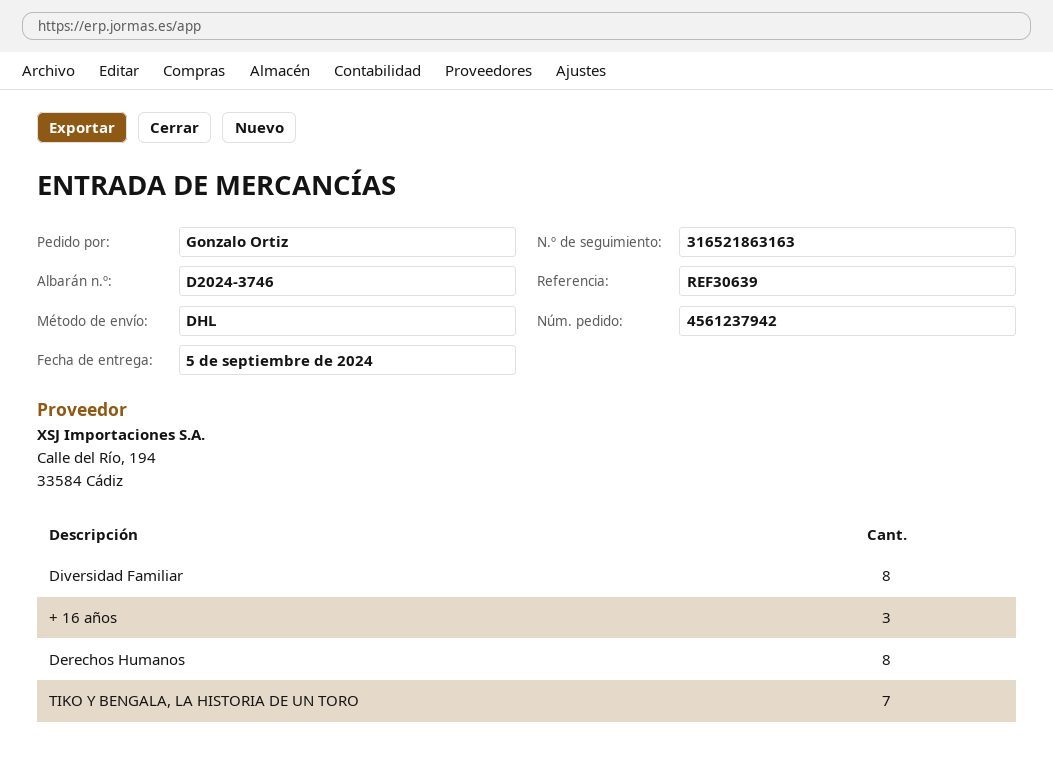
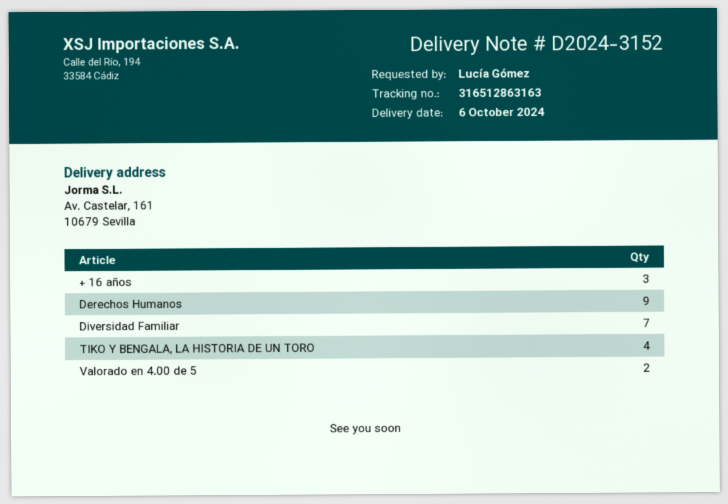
delivery note number: D2024-3746 -> D2024-3152
delivery date: 2024-09-05 -> 2024-10-06
ordered by: Gonzalo Ortiz -> Lucía Gómez
tracking number: 316521863163 -> 316512863163
Diversidad Familiar: 8 -> 7
Derechos Humanos: 8 -> 9
TIKO Y BENGALA, LA HISTORIA DE UN TORO: 7 -> 4
Valorado en 4.00 de 5: none -> 2

